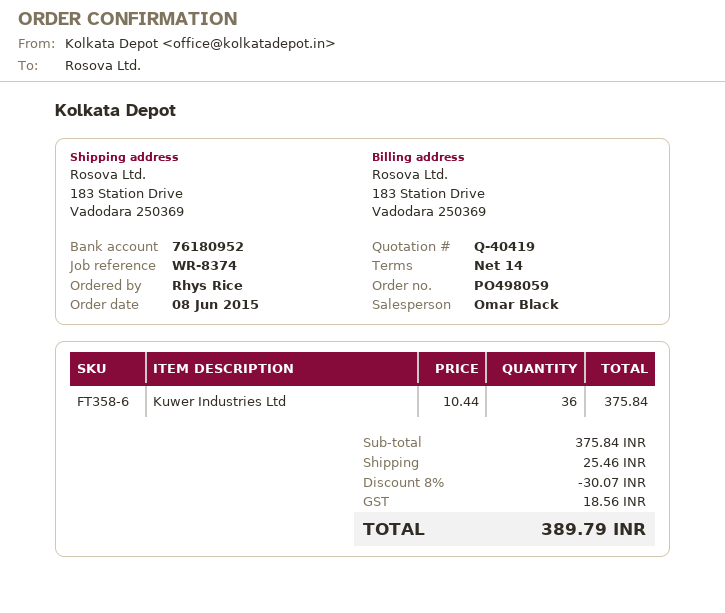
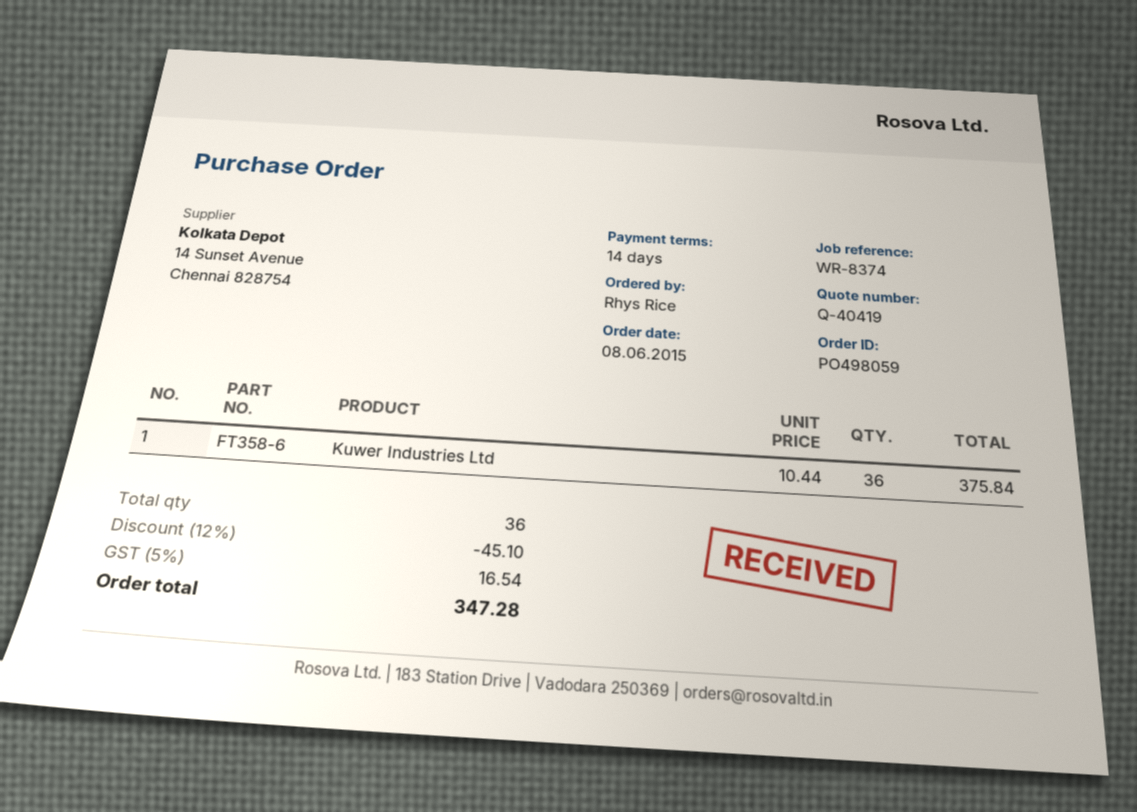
discount: 8% = 30.07 -> 12% = 45.10
shipping: 25.46 -> none
tax: 18.56 -> 16.54
total: 389.79 -> 347.28

